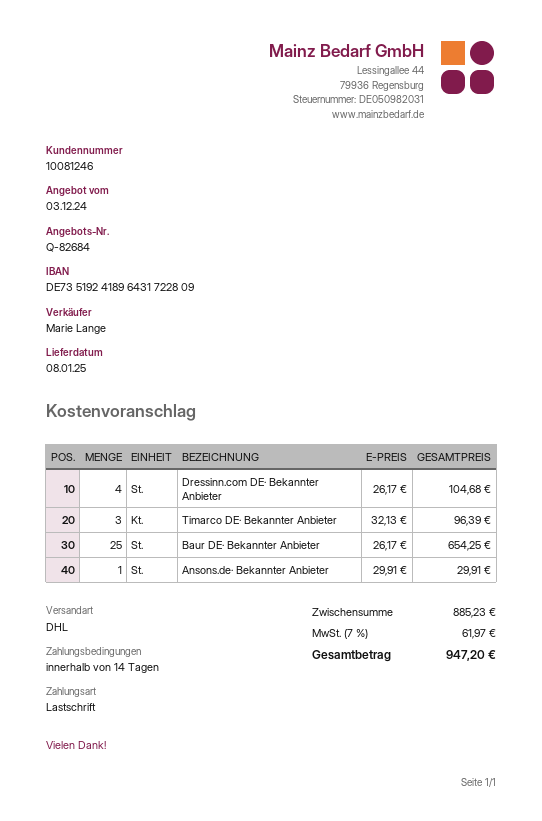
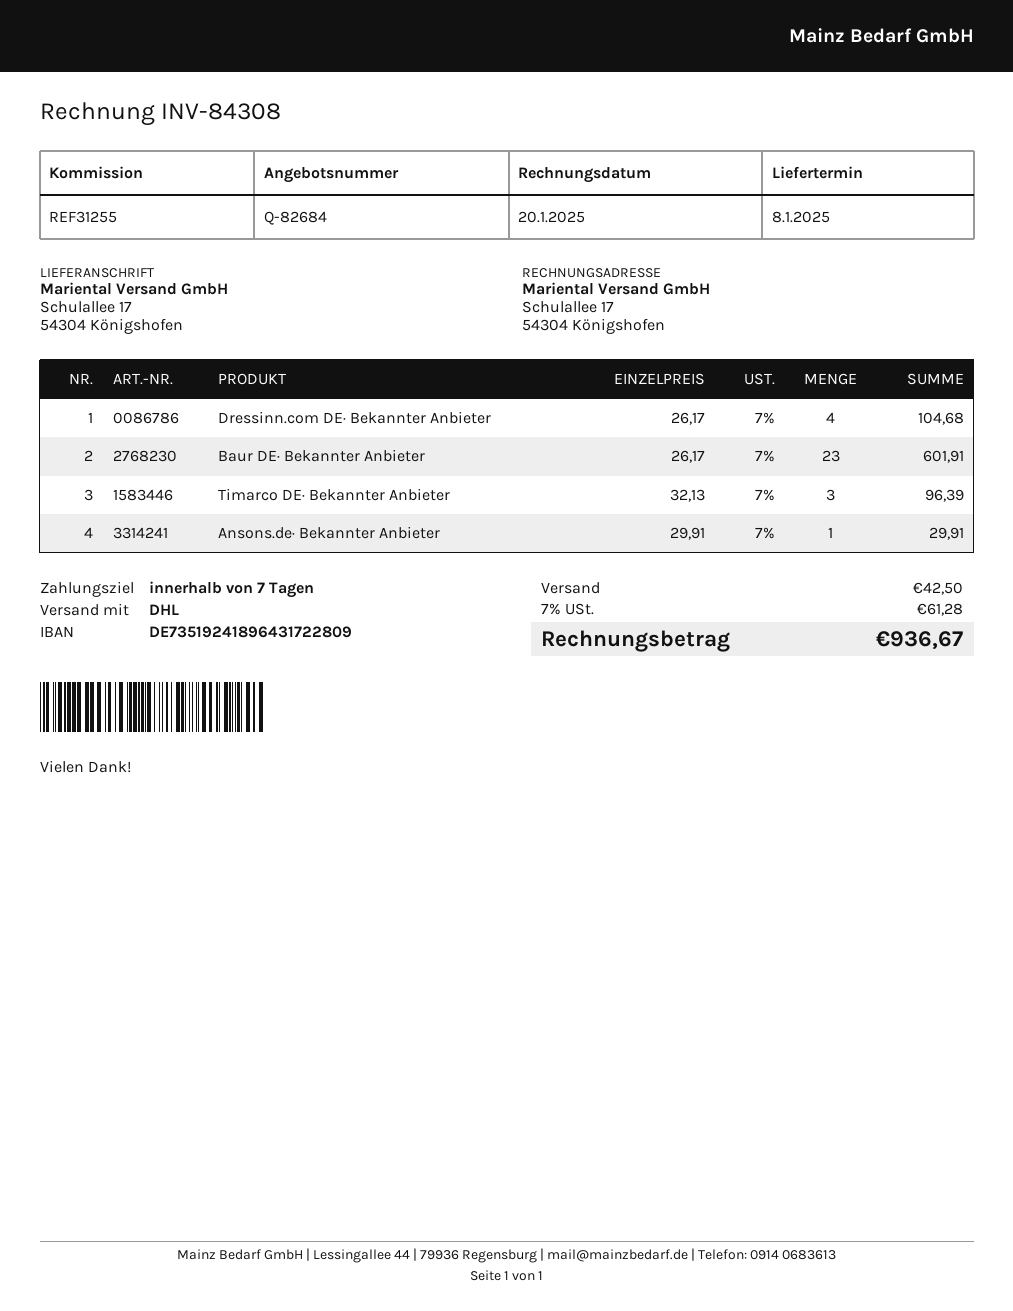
payment terms: 14 days -> 7 days
Baur DE· Bekannter Anbieter: 25 x 26.17 = 654.25 -> 23 x 26.17 = 601.91
shipping: none -> 42.50
tax: 7% = 61.97 -> 7% = 61.28
total: 947.20 -> 936.67

